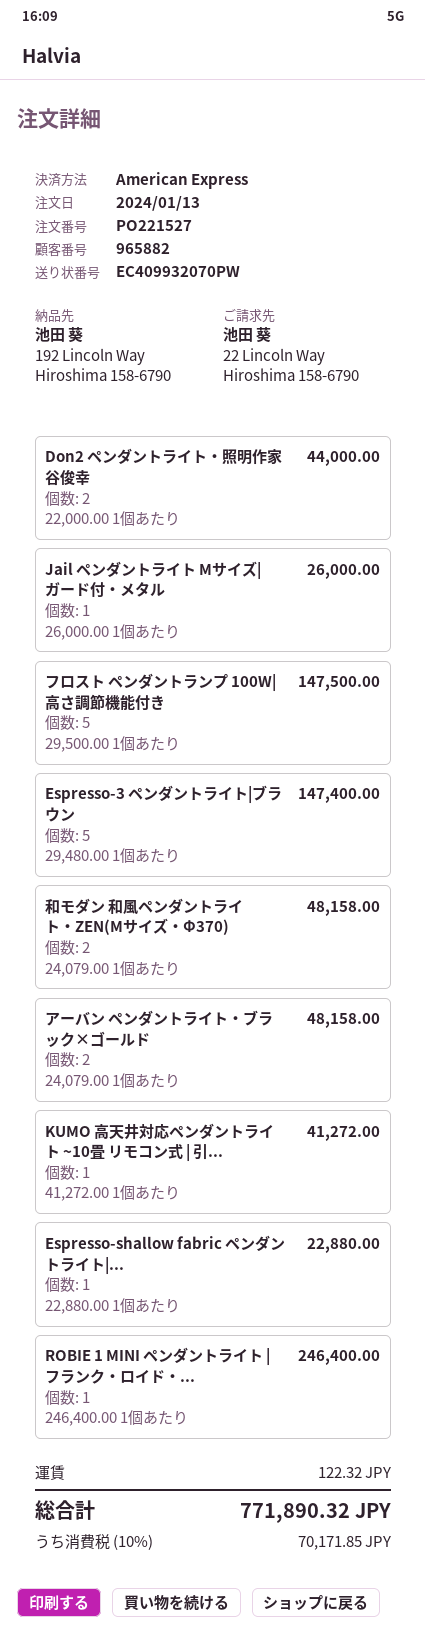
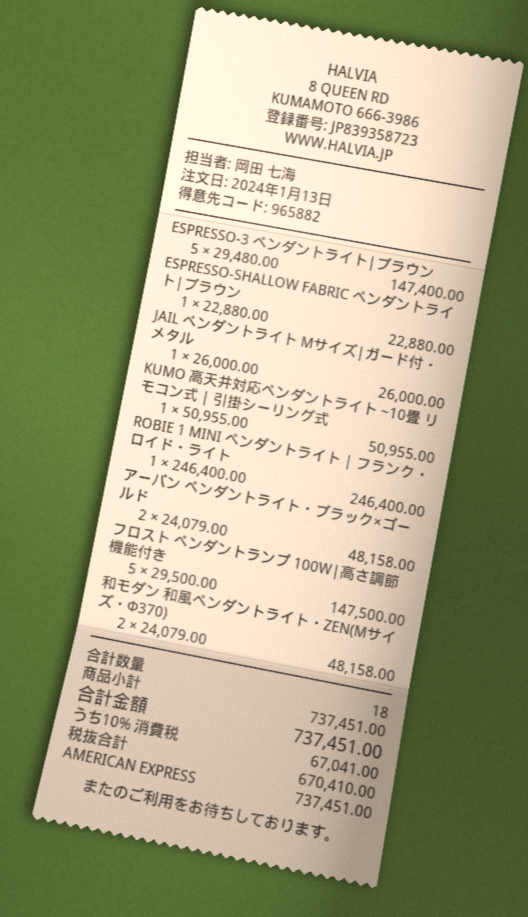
Don2 ペンダントライト・照明作家 谷俊幸: 2 x 22000.00 = 44000.00 -> none
KUMO 高天井対応ペンダントライト ~10畳 リモコン式 | 引...: 1 x 41272.00 = 41272.00 -> 1 x 50955.00 = 50955.00
shipping: 122.32 -> none
tax: 10% = 70171.85 -> 10% = 67041.00
total: 771890.32 -> 737451.00

